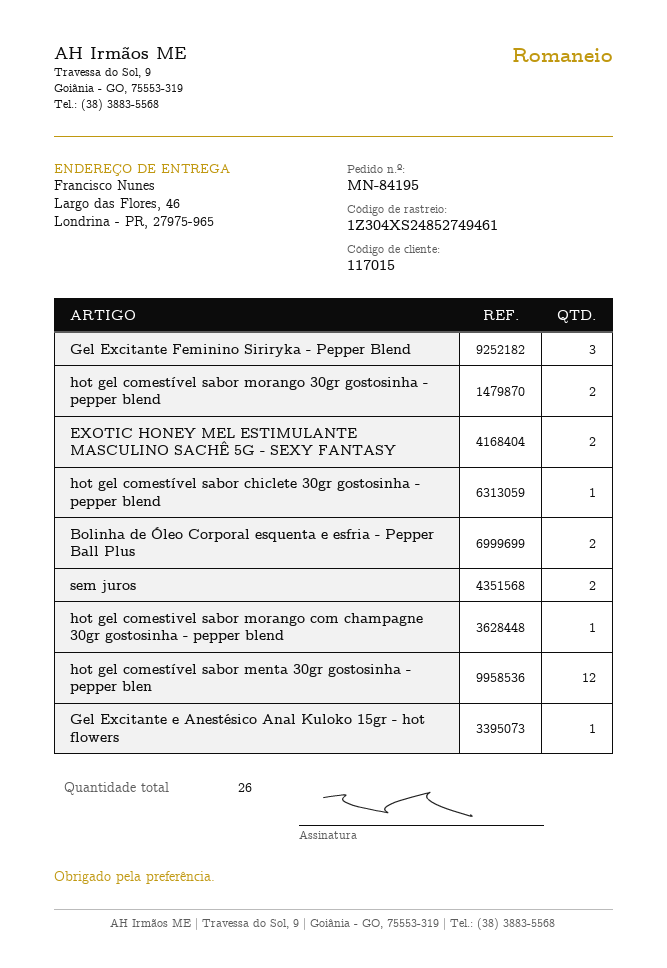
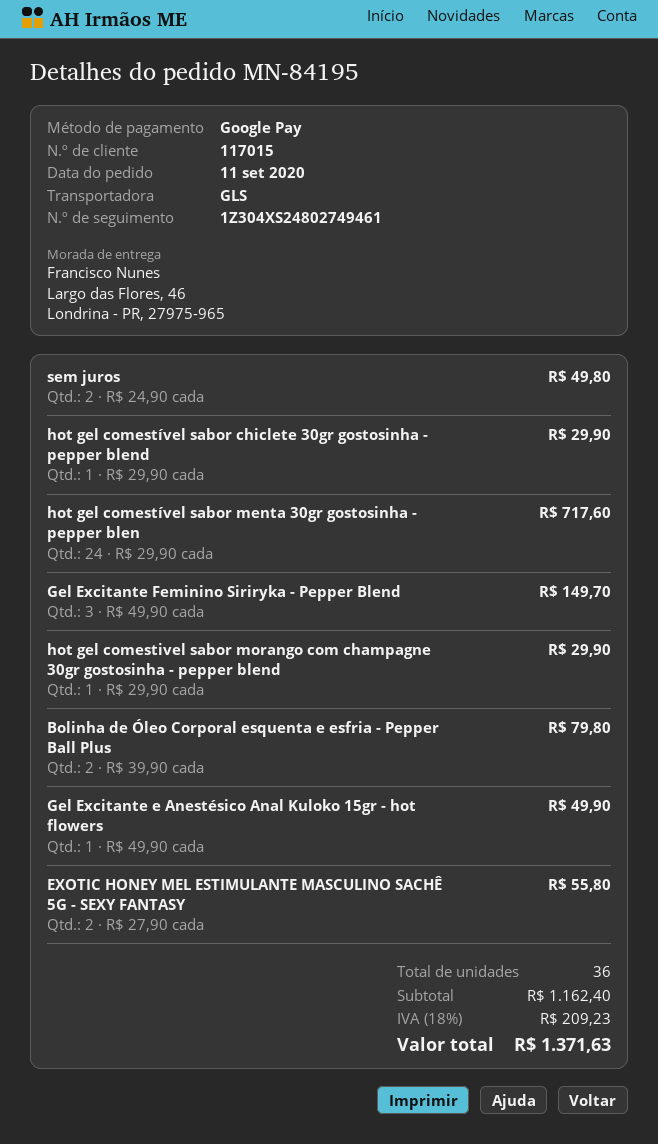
tracking number: 1Z304XS24852749461 -> 1Z304XS24802749461
hot gel comestível sabor morango 30gr gostosinha - pepper blend: 2 -> none
hot gel comestível sabor menta 30gr gostosinha - pepper blen: 12 -> 24
total quantity: 26 -> 36

